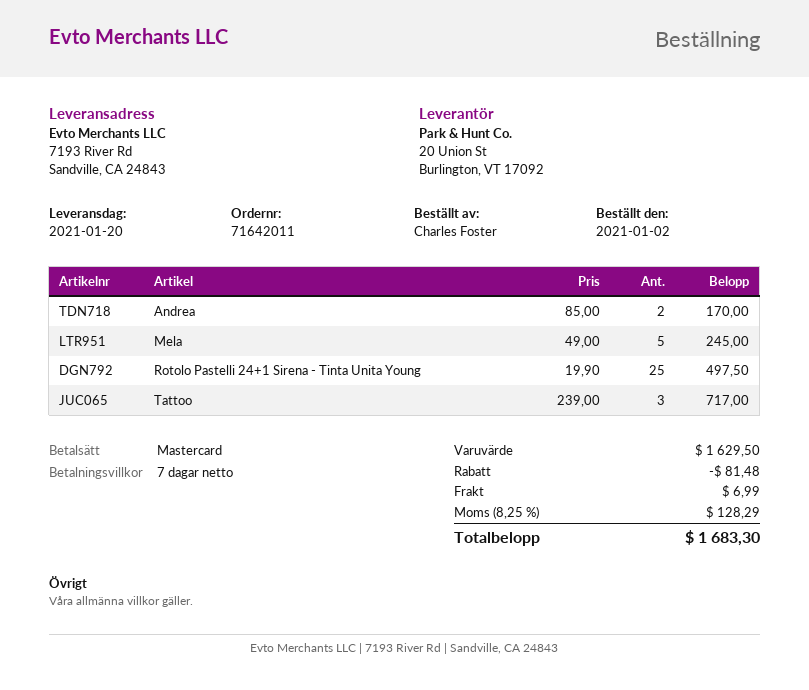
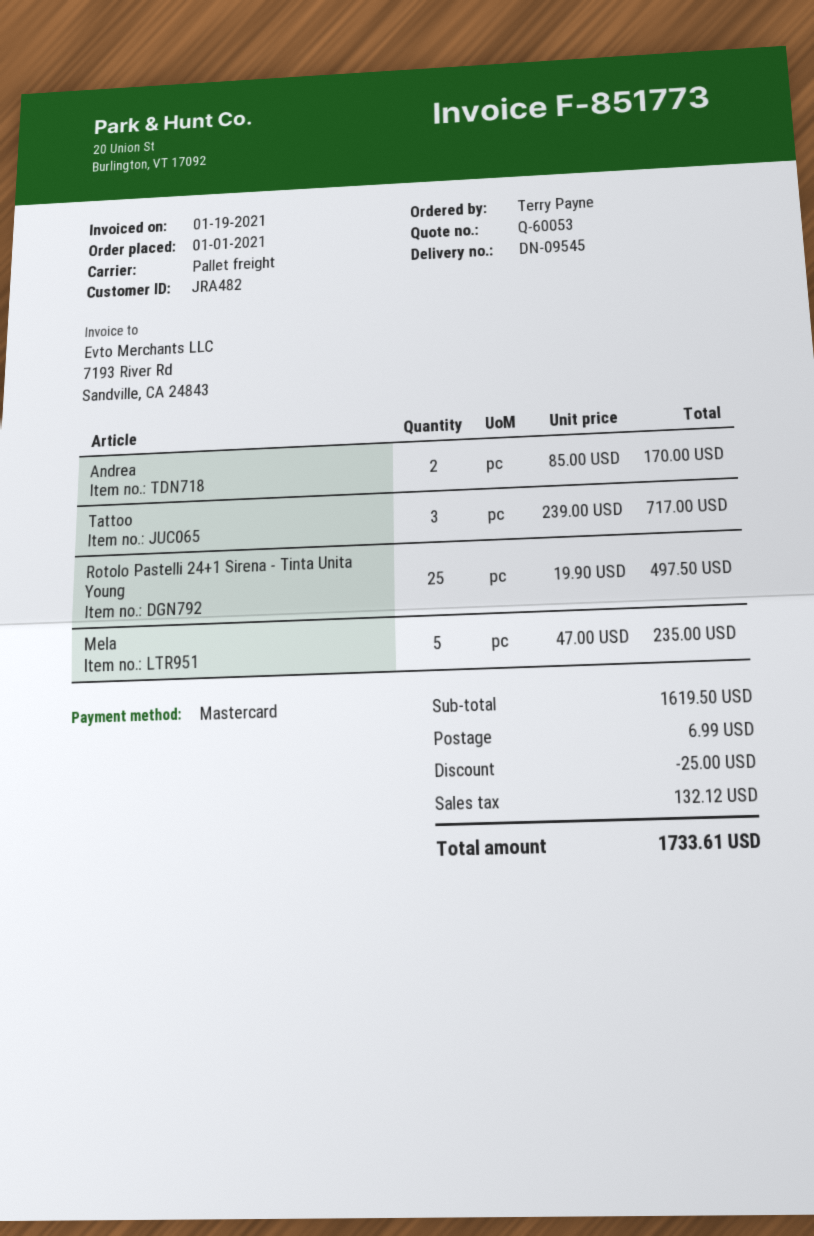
order date: 2021-01-02 -> 2021-01-01
ordered by: Charles Foster -> Terry Payne
Mela: 5 x 49.00 = 245.00 -> 5 x 47.00 = 235.00
subtotal: 1629.50 -> 1619.50
discount: 81.48 -> 25.00
tax: 128.29 -> 132.12
total: 1683.30 -> 1733.61

